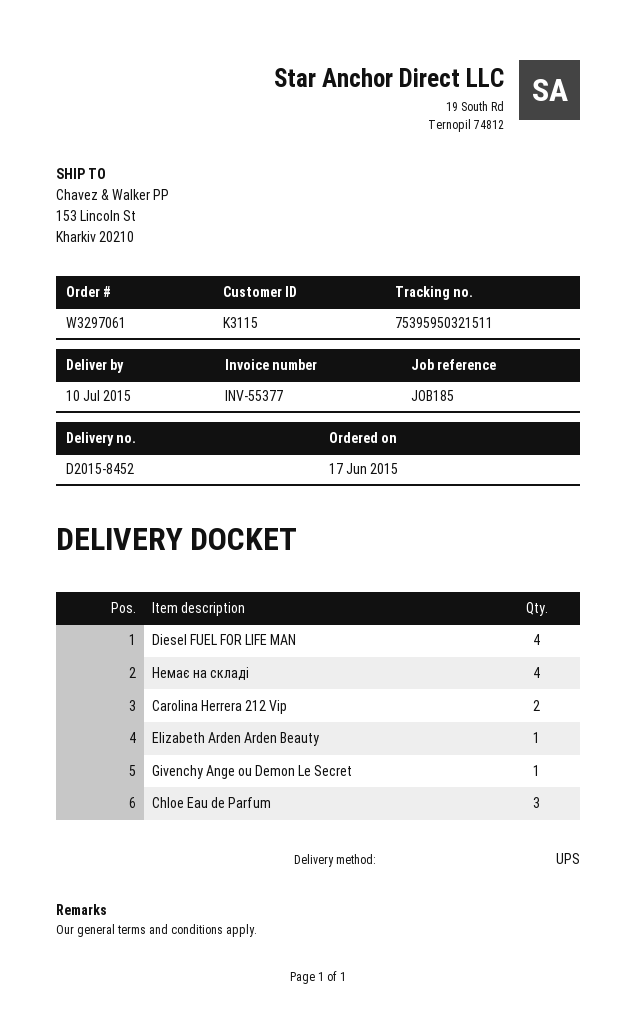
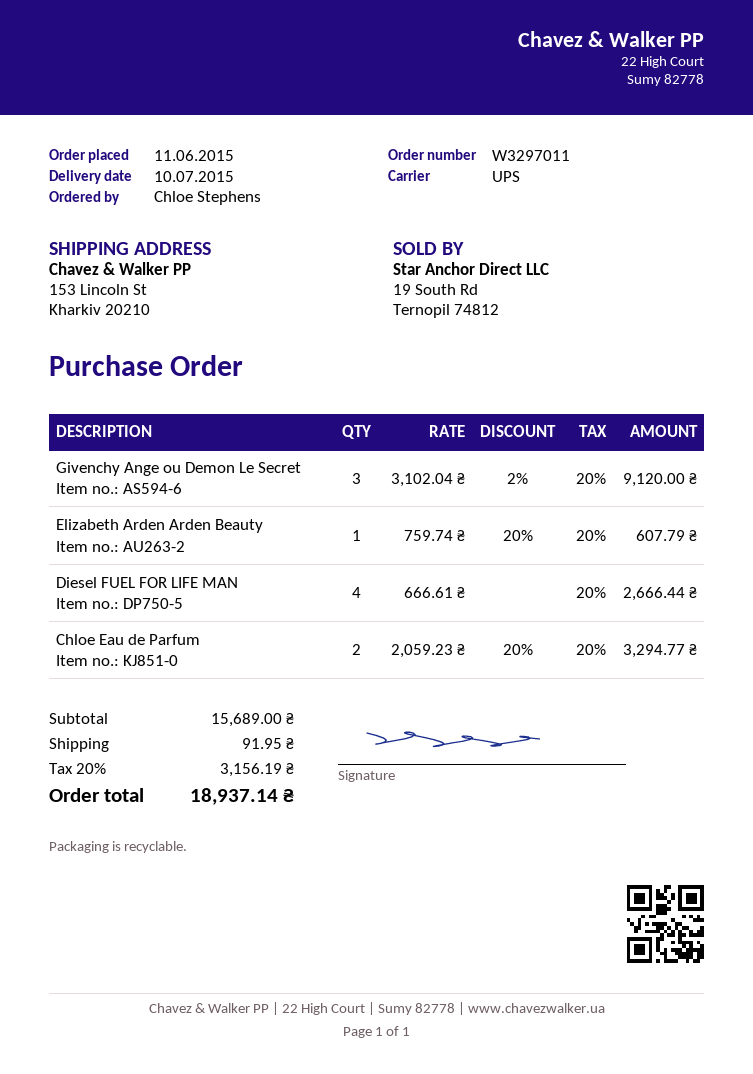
order number: W3297061 -> W3297011
order date: 2015-06-17 -> 2015-06-11
Немає на складі: 4 -> none
Carolina Herrera 212 Vip: 2 -> none
Givenchy Ange ou Demon Le Secret: 1 -> 3
Chloe Eau de Parfum: 3 -> 2

